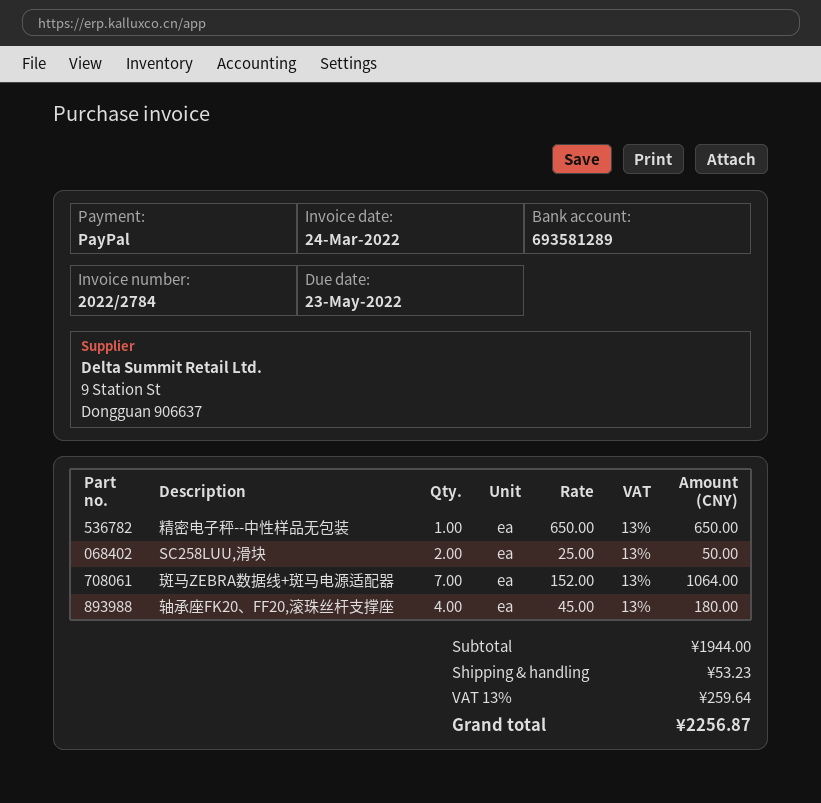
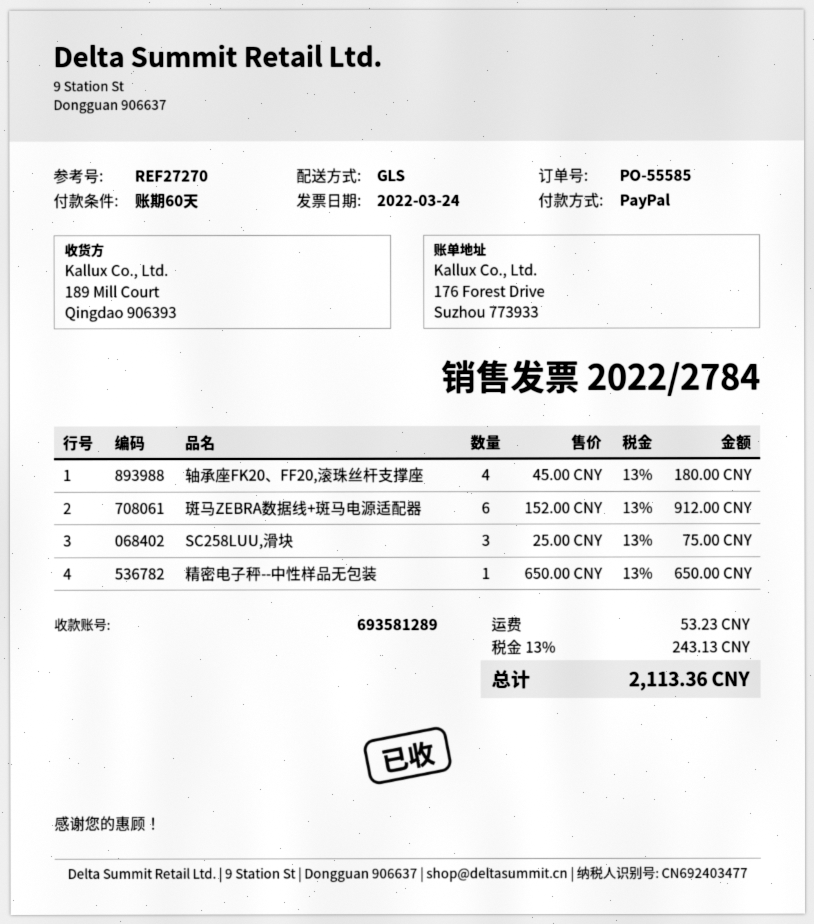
SC258LUU,滑块: 2 x 25.00 = 50.00 -> 3 x 25.00 = 75.00
斑马ZEBRA数据线+斑马电源适配器: 7 x 152.00 = 1064.00 -> 6 x 152.00 = 912.00
tax: 13% = 259.64 -> 13% = 243.13
total: 2256.87 -> 2113.36

